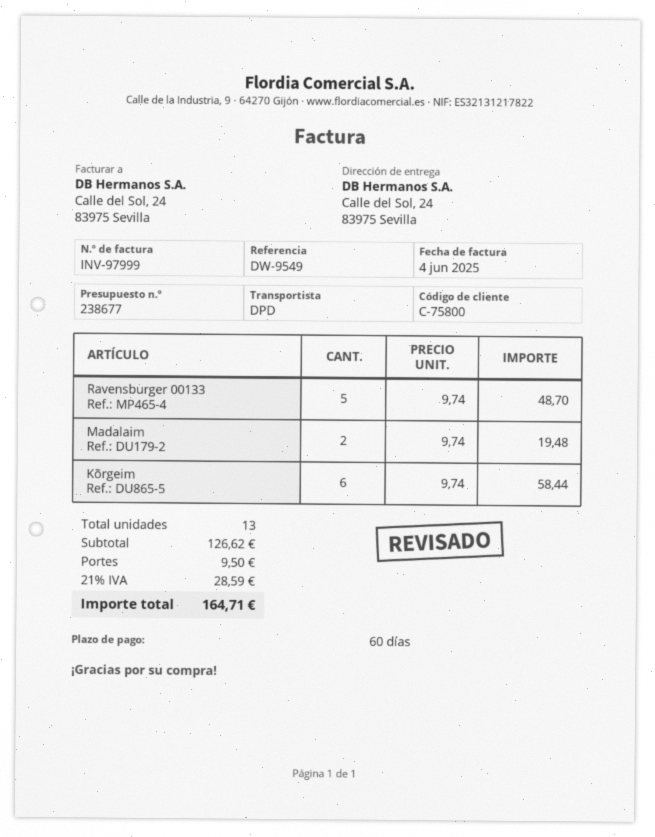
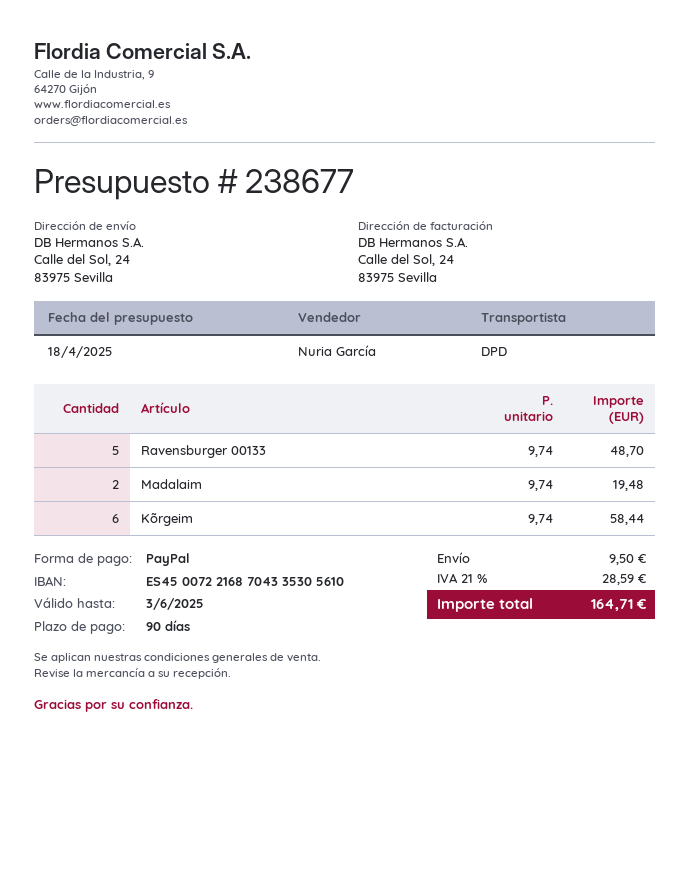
payment terms: 60 days -> 90 days

